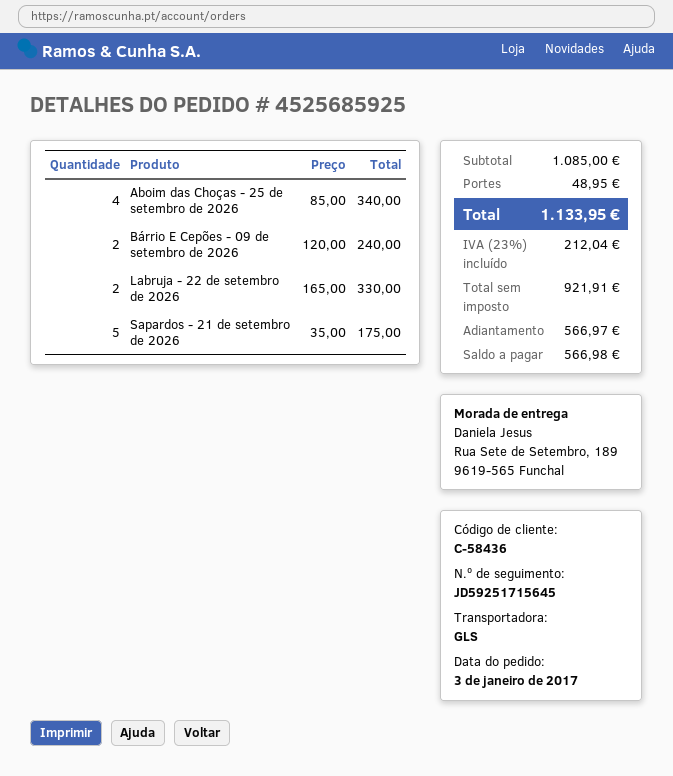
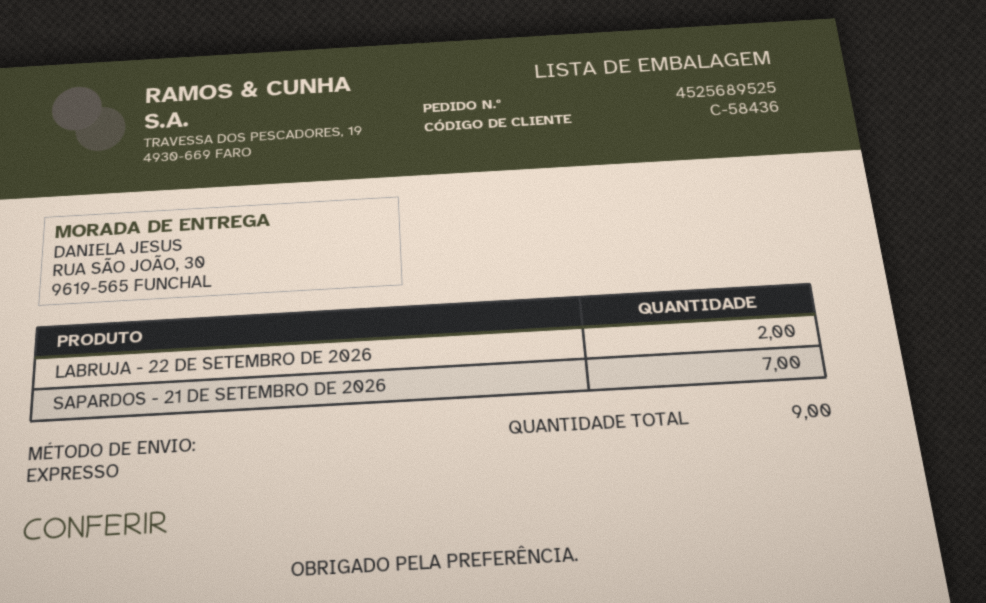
order number: 4525685925 -> 4525689525
shipping method: GLS -> express
ship to: Rua Sete de Setembro, 189, 9619-565 Funchal -> RUA SÃO JOÃO, 30, 9619-565 FUNCHAL
Aboim das Choças - 25 de setembro de 2026: 4 -> none
Bárrio E Cepões - 09 de setembro de 2026: 2 -> none
Sapardos - 21 de setembro de 2026: 5 -> 7

